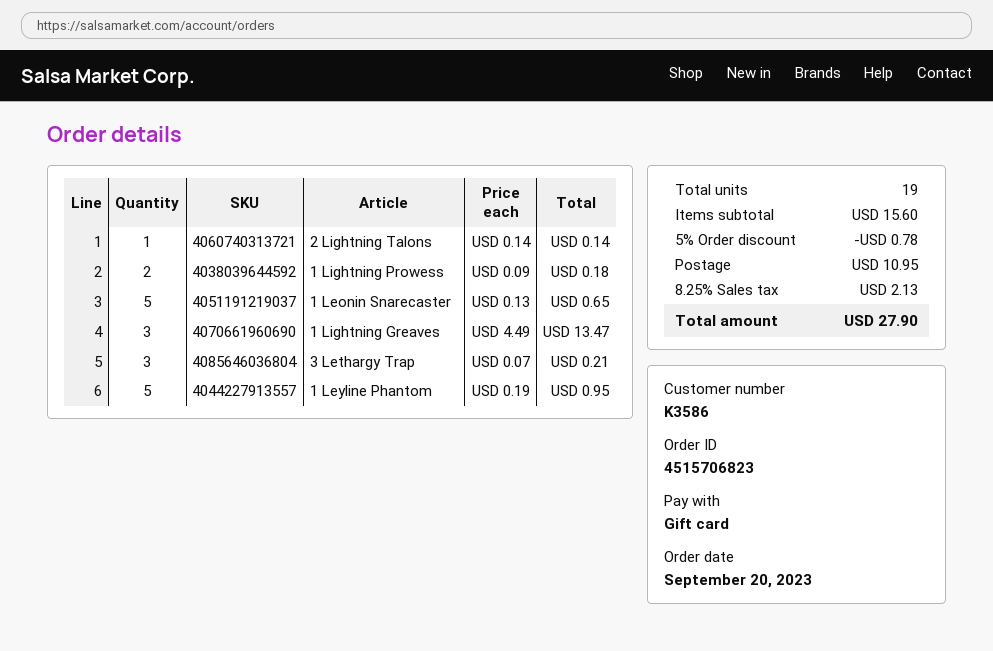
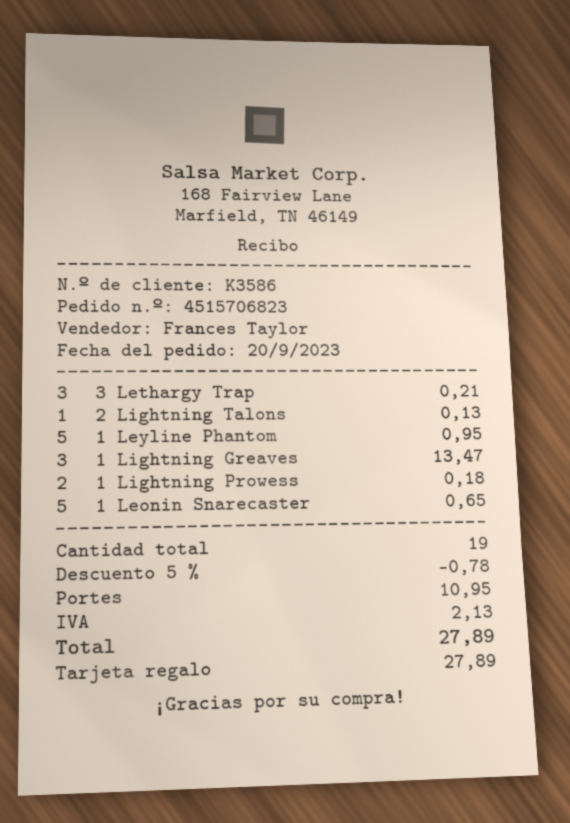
2 Lightning Talons: 1 for 0.14 -> 1 for 0.13
total: 27.90 -> 27.89

